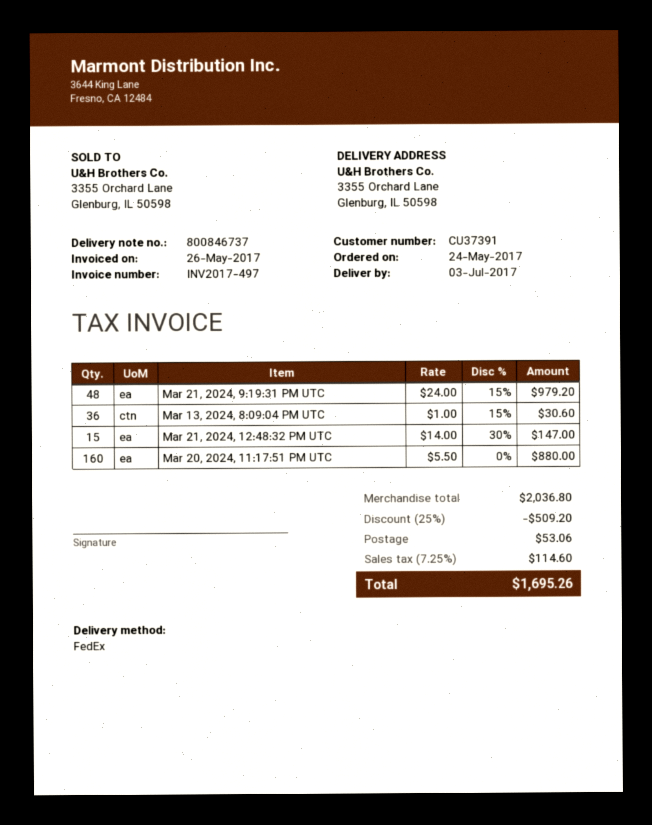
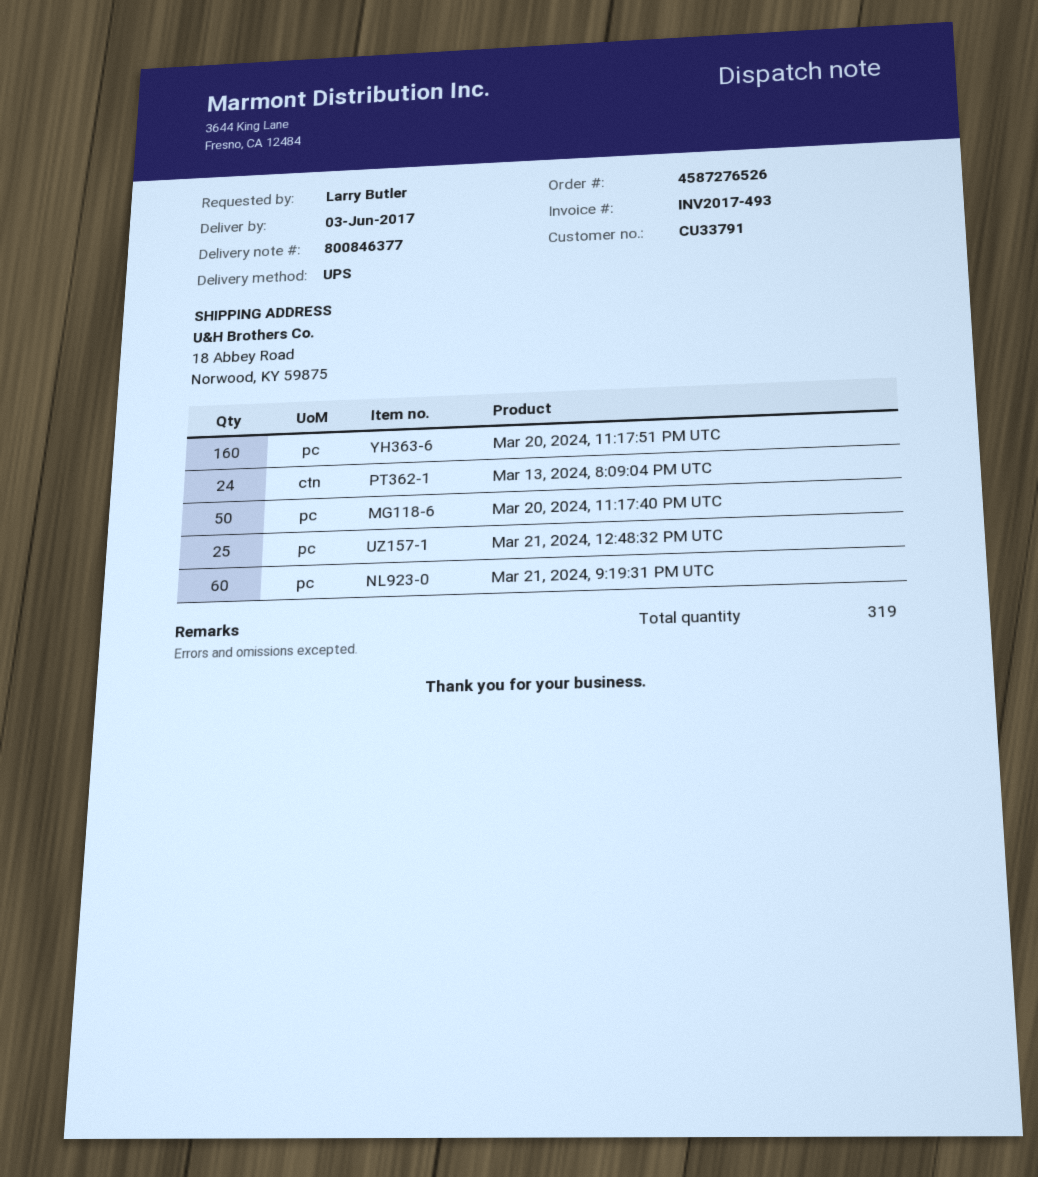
delivery note number: 800846737 -> 800846377
delivery date: 2017-07-03 -> 2017-06-03
invoice number: INV2017-497 -> INV2017-493
customer number: CU37391 -> CU33791
shipping method: FedEx -> UPS
ship to: 3355 Orchard Lane, Glenburg, IL 50598 -> 18 Abbey Road, Norwood, KY 59875
Mar 21, 2024, 9:19:31 PM UTC: 48 -> 60
Mar 13, 2024, 8:09:04 PM UTC: 36 -> 24
Mar 21, 2024, 12:48:32 PM UTC: 15 -> 25
Mar 20, 2024, 11:17:40 PM UTC: none -> 50

